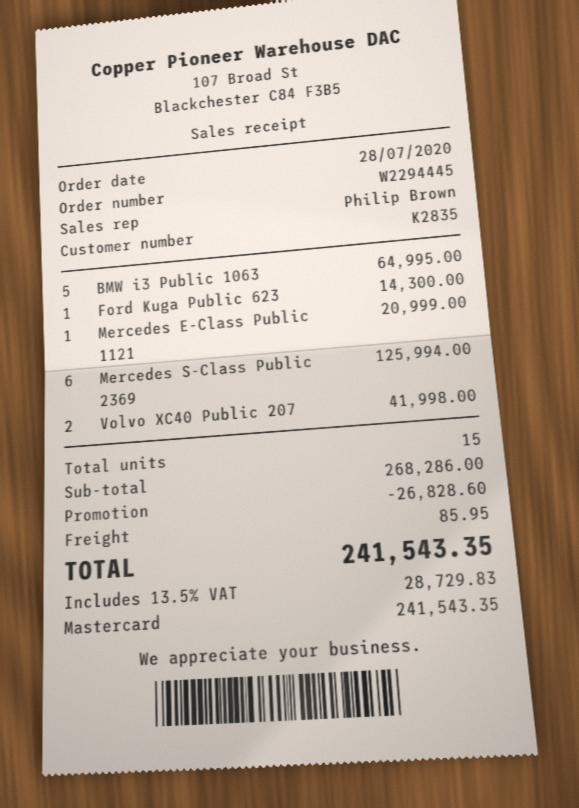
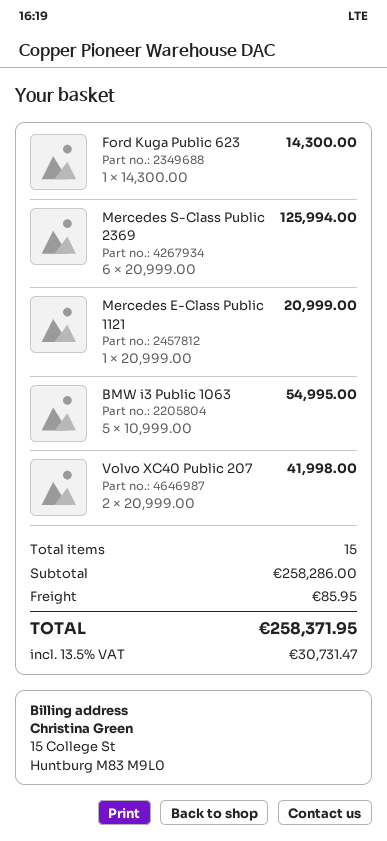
BMW i3 Public 1063: 5 for 64995.00 -> 5 for 54995.00
subtotal: 268286.00 -> 258286.00
discount: 26828.60 -> none
tax: 13.5% = 28729.83 -> 13.5% = 30731.47
total: 241543.35 -> 258371.95

